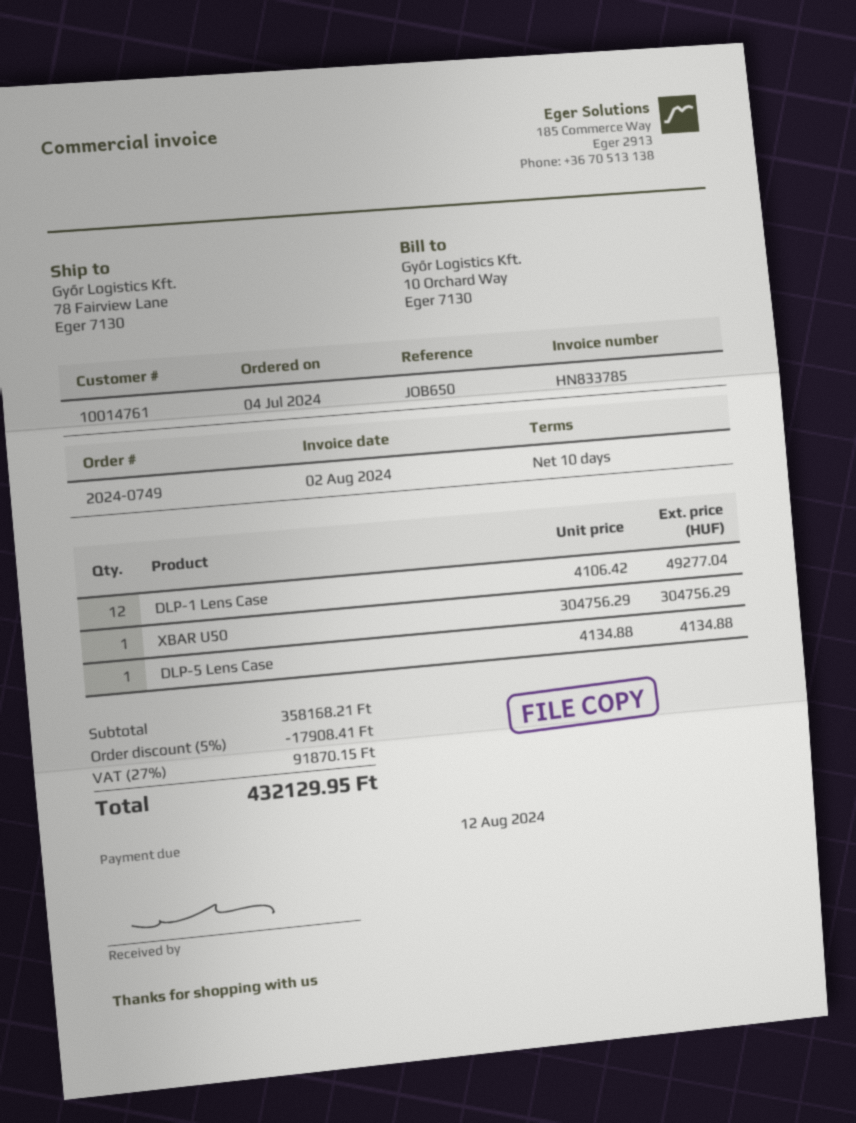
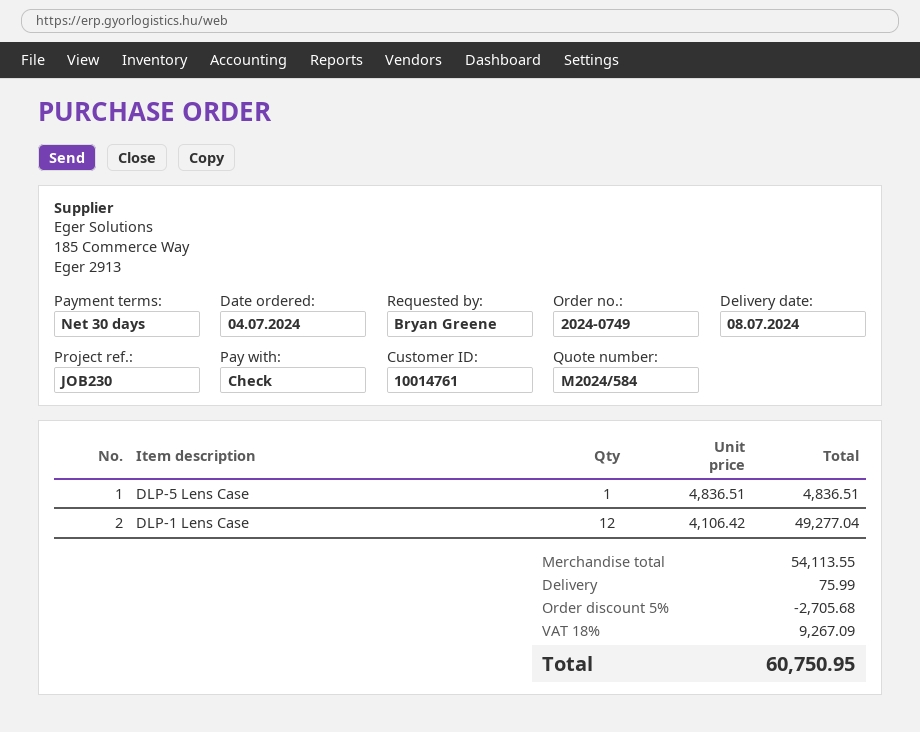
payment terms: 10 days -> 30 days
reference: JOB650 -> JOB230
XBAR U50: 1 x 304756.29 = 304756.29 -> none
DLP-5 Lens Case: 1 x 4134.88 = 4134.88 -> 1 x 4836.51 = 4836.51
subtotal: 358168.21 -> 54113.55
discount: 5% = 17908.41 -> 5% = 2705.68
shipping: none -> 75.99
tax: 27% = 91870.15 -> 18% = 9267.09
total: 432129.95 -> 60750.95

